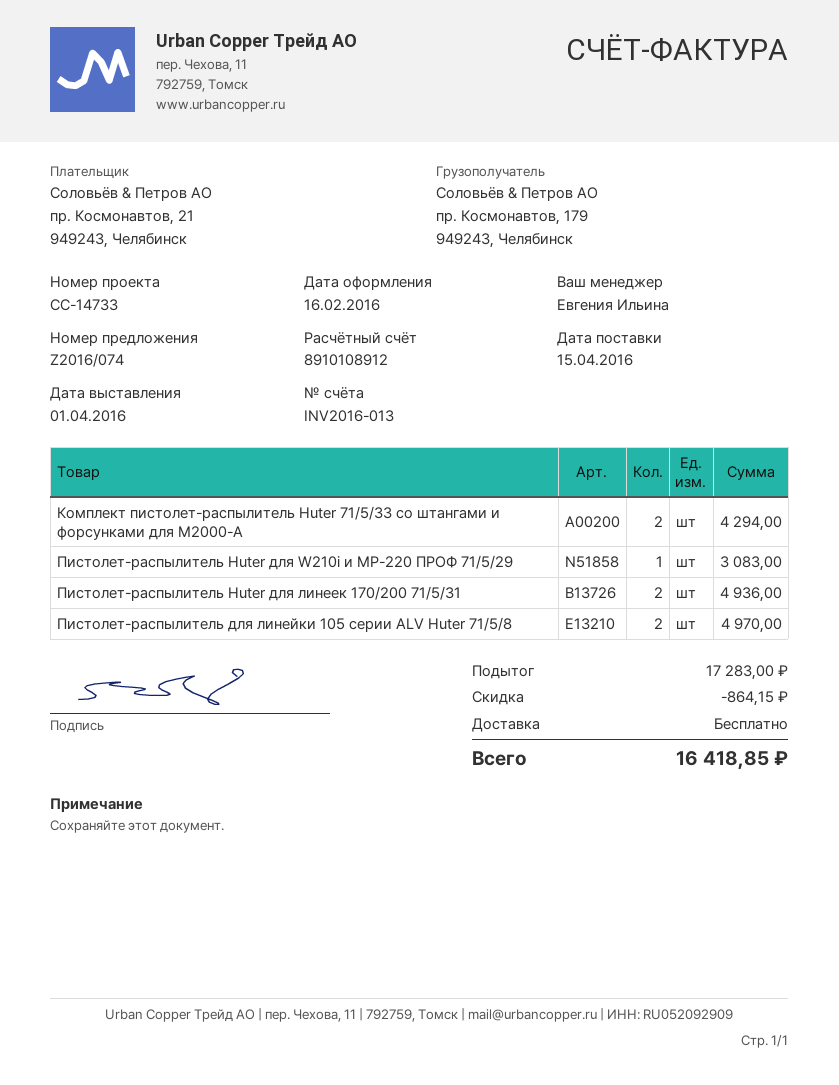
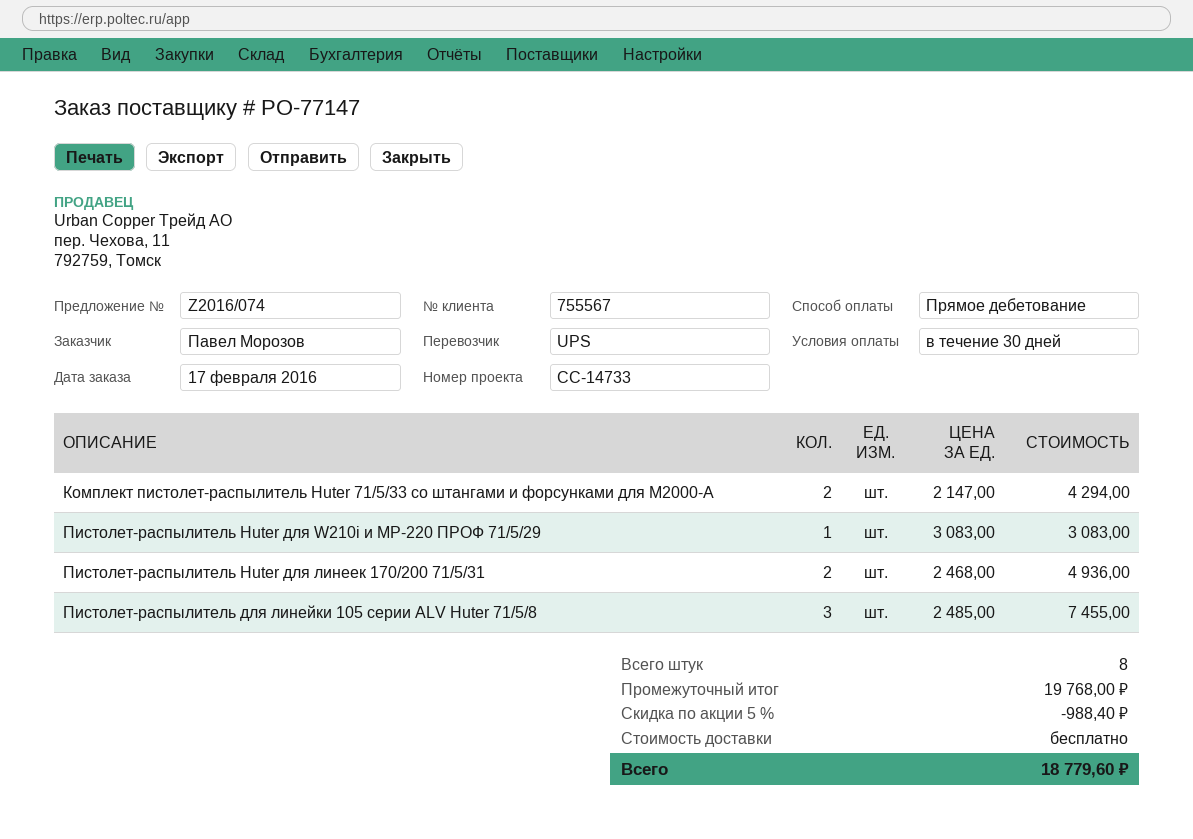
order date: 2016-02-16 -> 2016-02-17
Пистолет-распылитель для линейки 105 серии ALV Huter 71/5/8: 2 for 4970.00 -> 3 for 7455.00
subtotal: 17283.00 -> 19768.00
discount: 864.15 -> 988.40
total: 16418.85 -> 18779.60

